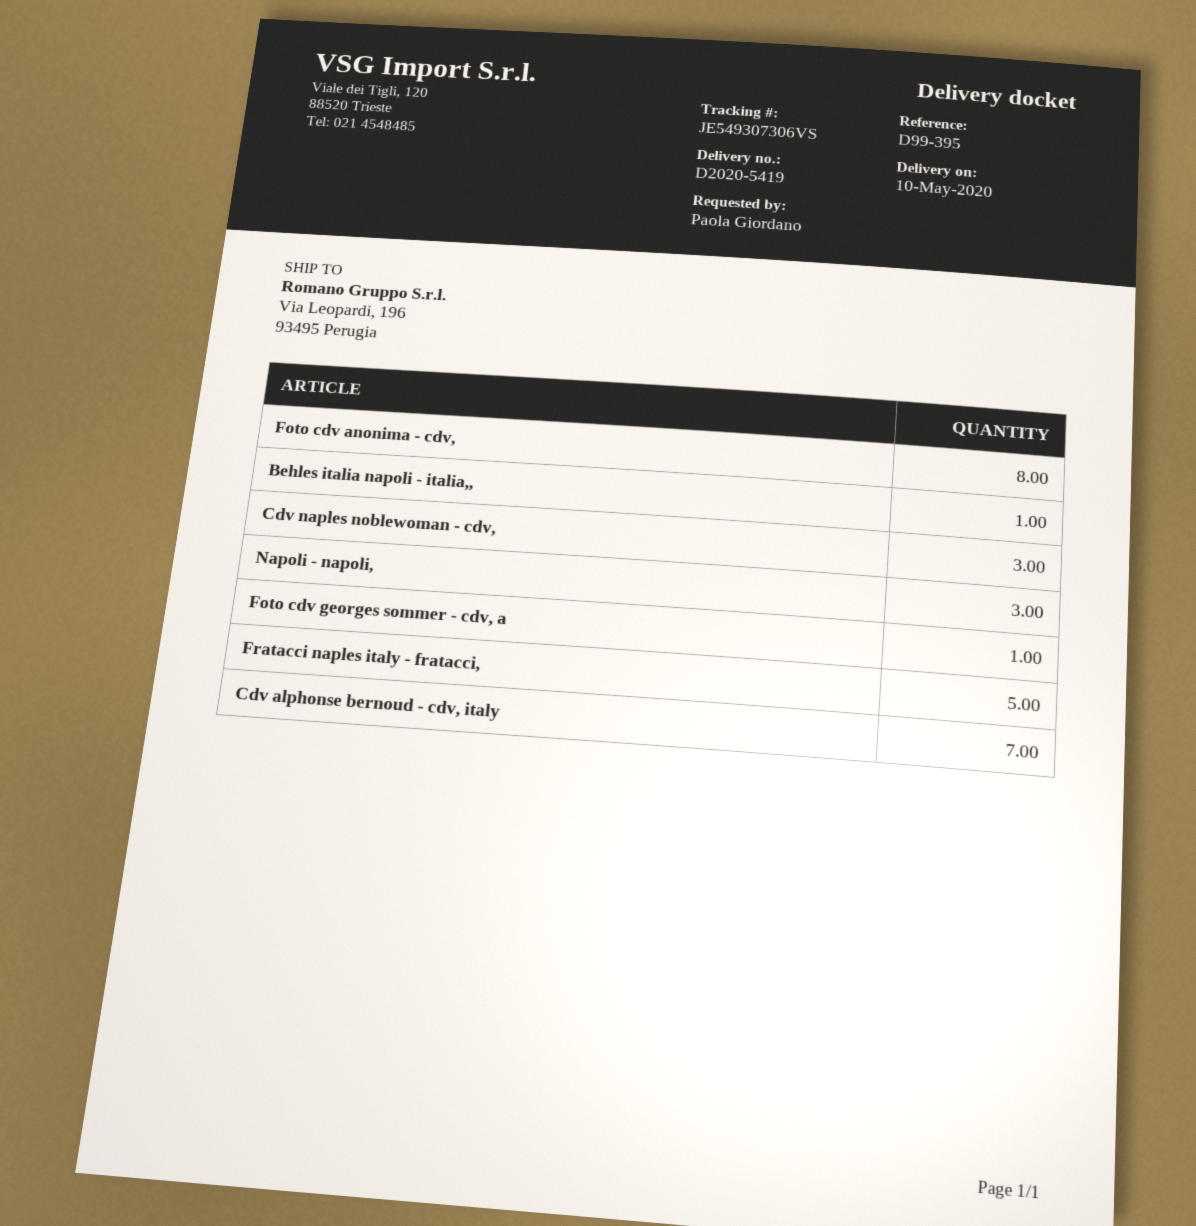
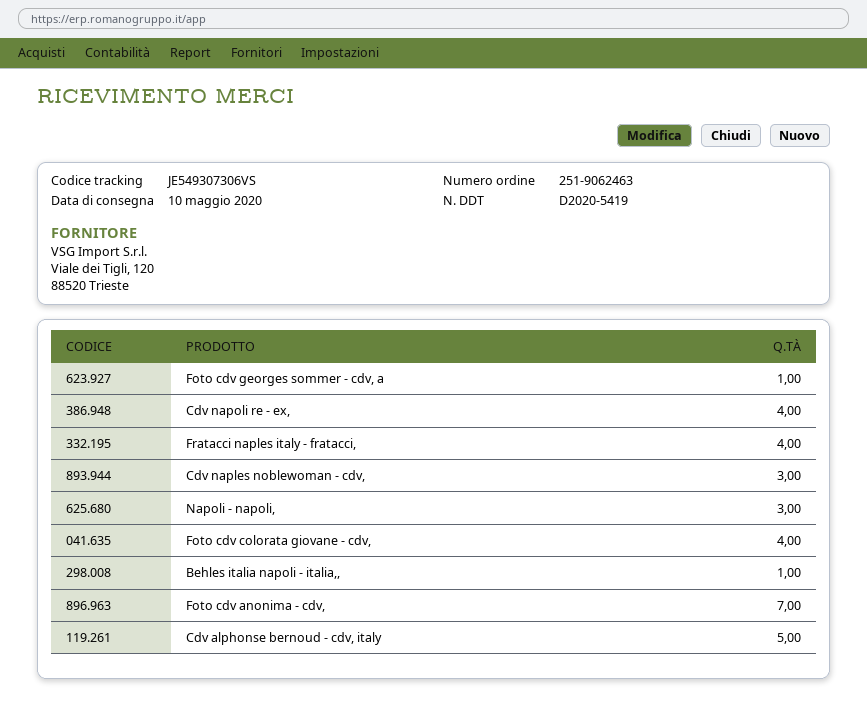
Foto cdv anonima - cdv,: 8 -> 7
Fratacci naples italy - fratacci,: 5 -> 4
Cdv alphonse bernoud - cdv, italy: 7 -> 5
Cdv napoli re - ex,: none -> 4
Foto cdv colorata giovane - cdv,: none -> 4

